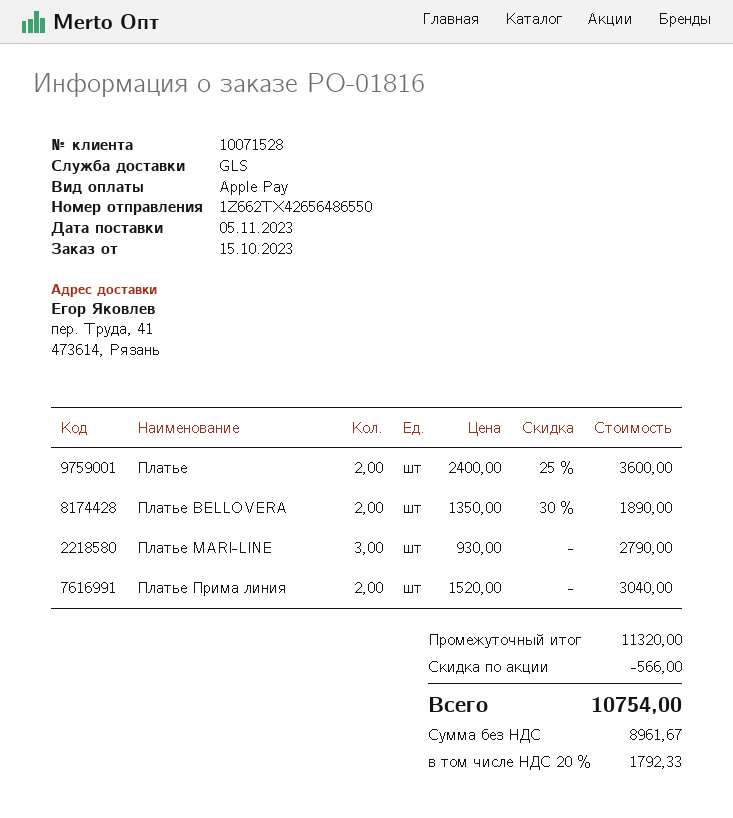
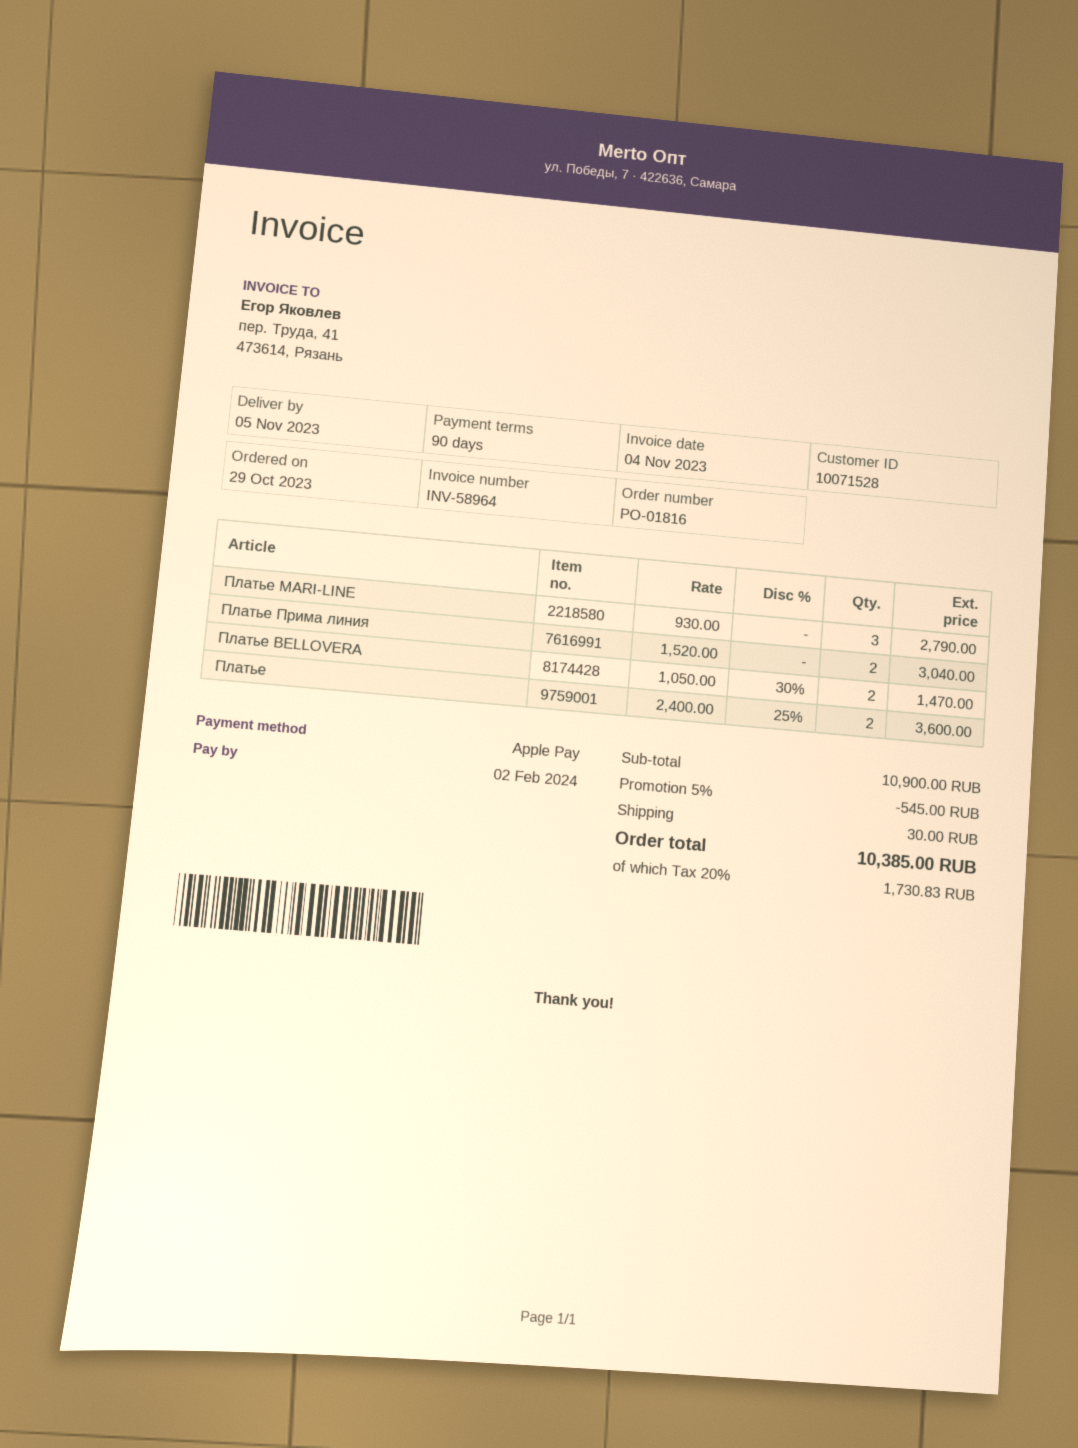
order date: 2023-10-15 -> 2023-10-29
Платье BELLOVERA: 2 x 1350.00 - 30% = 1890.00 -> 2 x 1050.00 - 30% = 1470.00
subtotal: 11320.00 -> 10900.00
discount: 566.00 -> 545.00
shipping: none -> 30.00
tax: 20% = 1792.33 -> 20% = 1730.83
total: 10754.00 -> 10385.00

